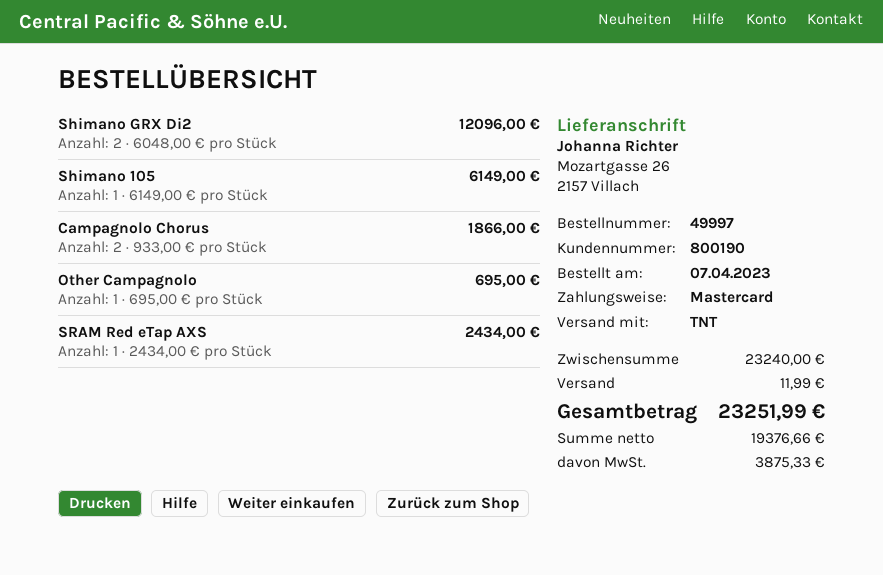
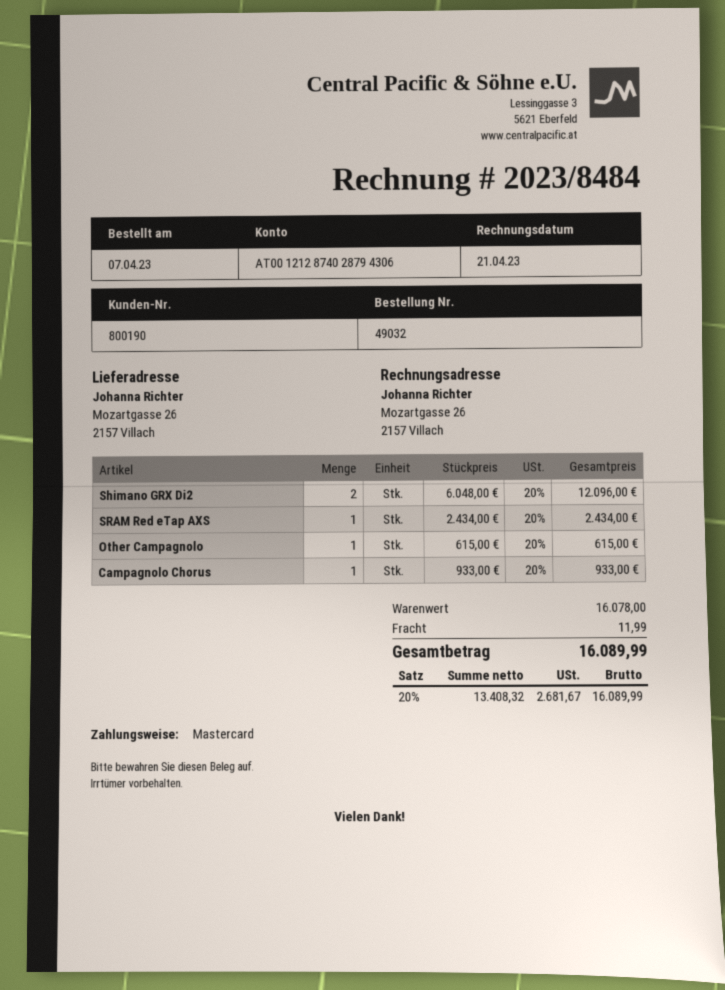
order number: 49997 -> 49032
Shimano 105: 1 x 6149.00 = 6149.00 -> none
Campagnolo Chorus: 2 x 933.00 = 1866.00 -> 1 x 933.00 = 933.00
Other Campagnolo: 1 x 695.00 = 695.00 -> 1 x 615.00 = 615.00
subtotal: 23240.00 -> 16078.00
net: 19376.66 -> 13408.32
tax: 3875.33 -> 2681.67
total: 23251.99 -> 16089.99

